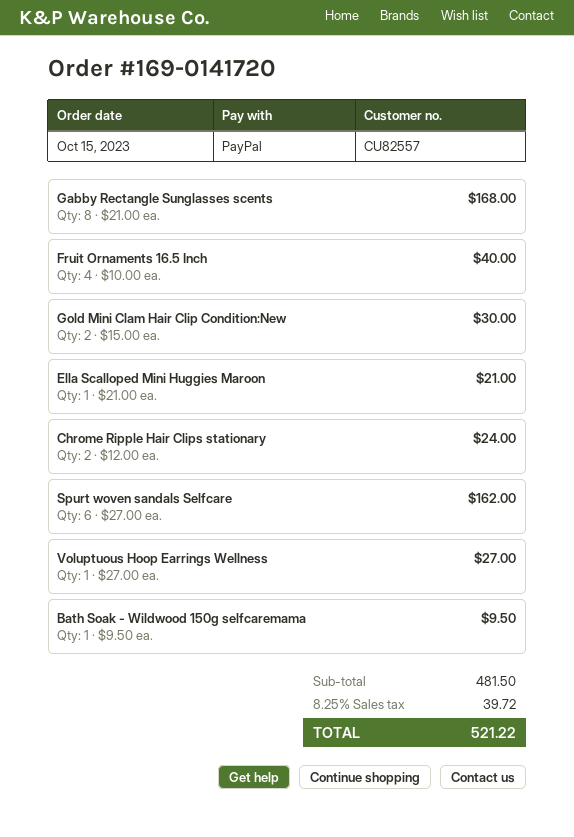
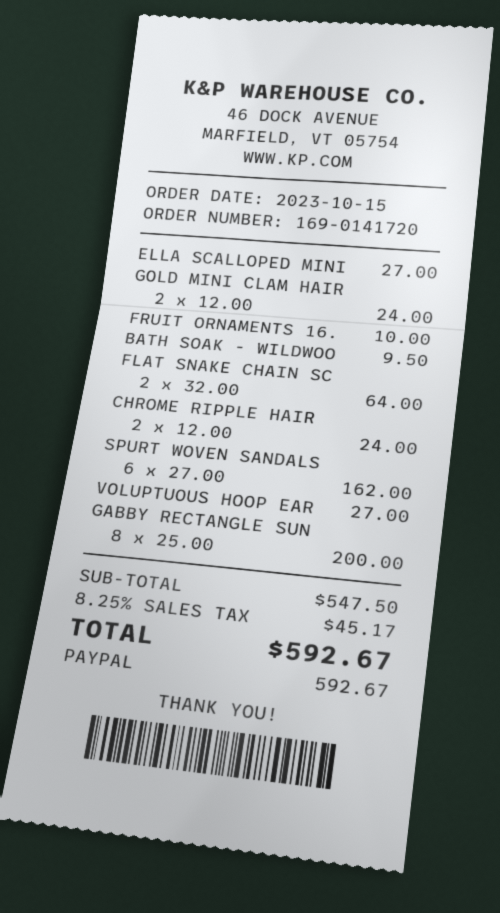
Gabby Rectangle Sunglasses scents: 8 x 21.00 = 168.00 -> 8 x 25.00 = 200.00
Fruit Ornaments 16.5 Inch: 4 x 10.00 = 40.00 -> 1 x 10.00 = 10.00
Gold Mini Clam Hair Clip Condition:New: 2 x 15.00 = 30.00 -> 2 x 12.00 = 24.00
Ella Scalloped Mini Huggies Maroon: 1 x 21.00 = 21.00 -> 1 x 27.00 = 27.00
FLAT SNAKE CHAIN SC: none -> 2 x 32.00 = 64.00
subtotal: 481.50 -> 547.50
tax: 8.25% = 39.72 -> 8.25% = 45.17
total: 521.22 -> 592.67

